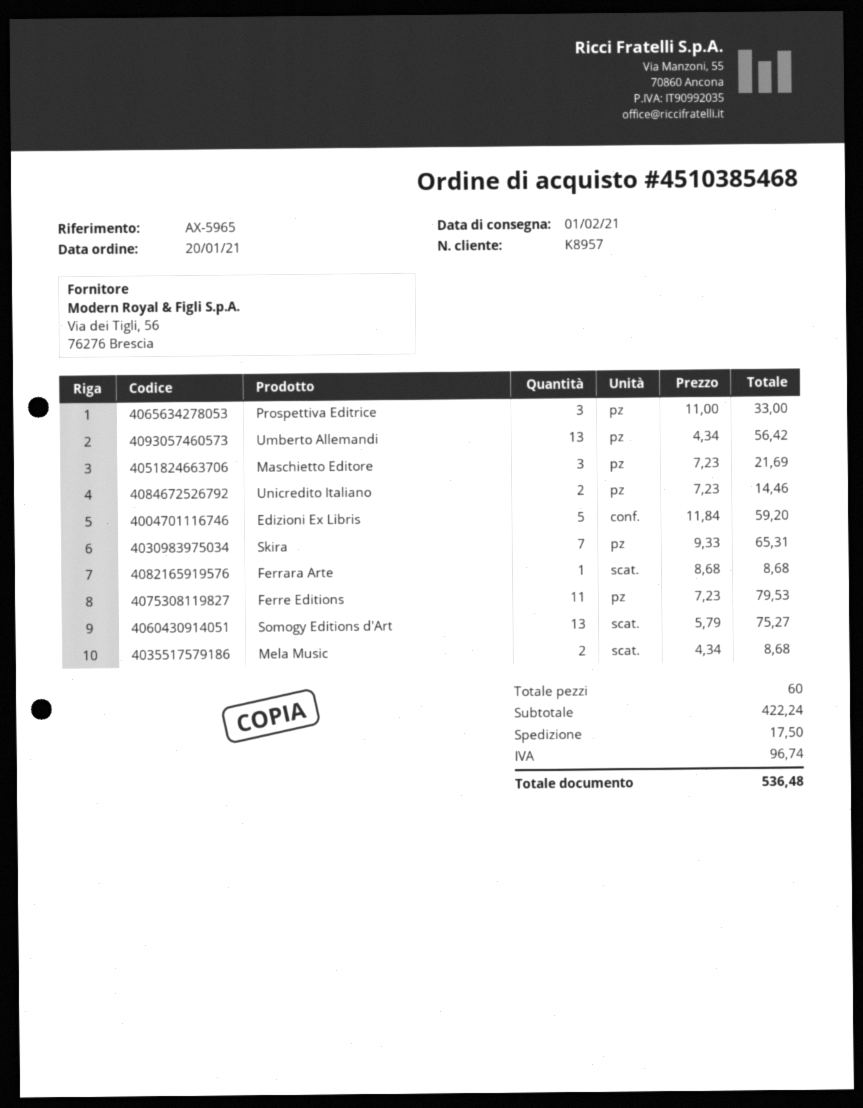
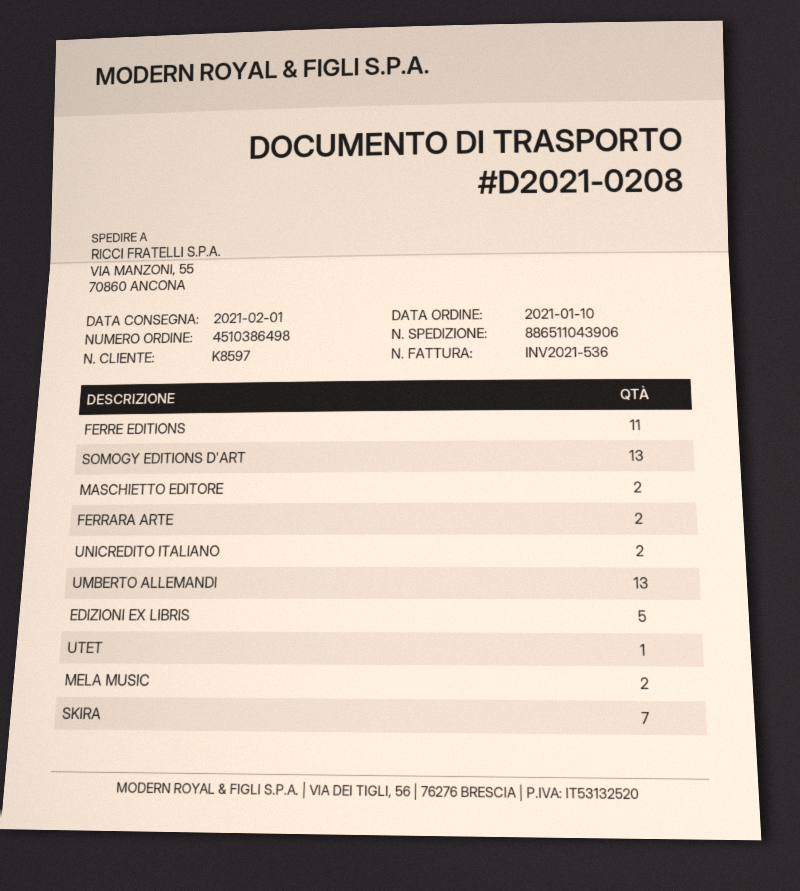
order number: 4510385468 -> 4510386498
order date: 2021-01-20 -> 2021-01-10
customer number: K8957 -> K8597
Prospettiva Editrice: 3 -> none
Maschietto Editore: 3 -> 2
Ferrara Arte: 1 -> 2
UTET: none -> 1

